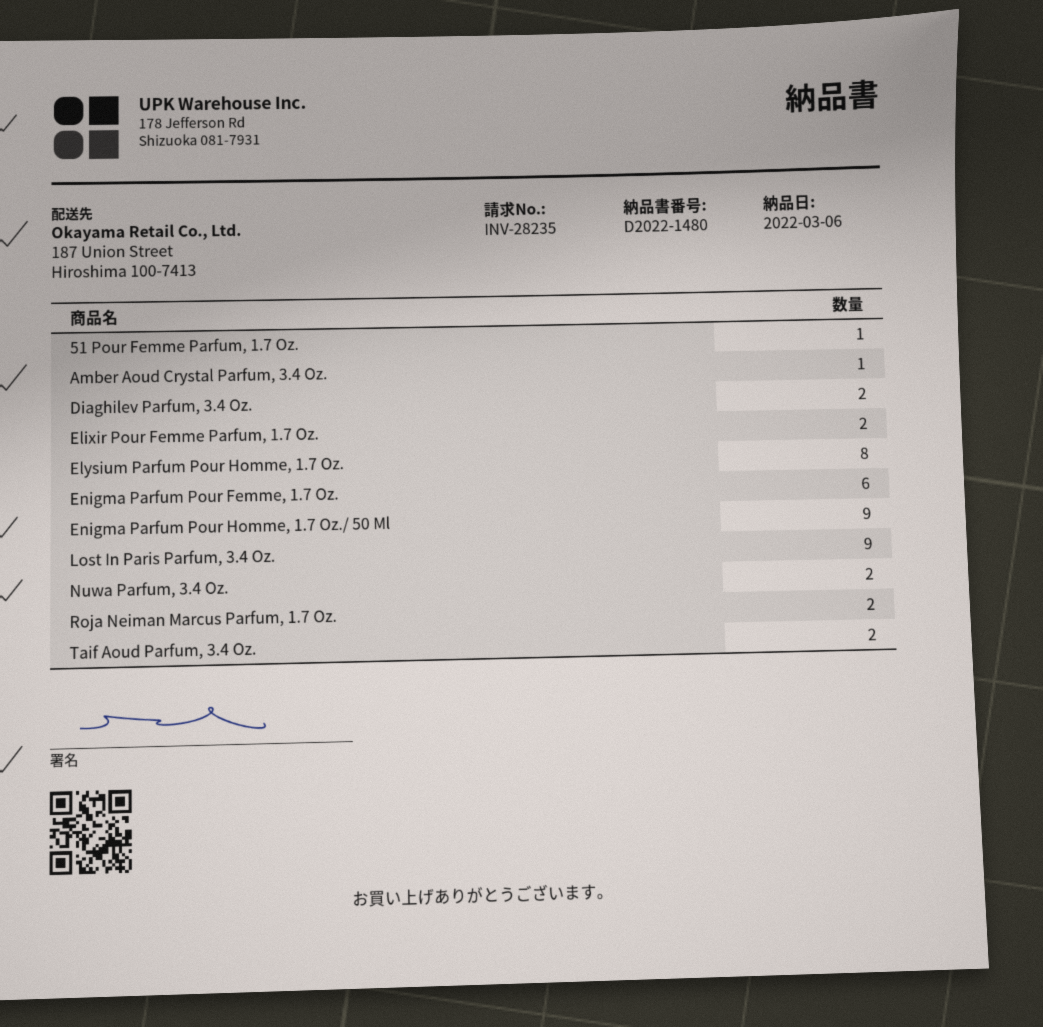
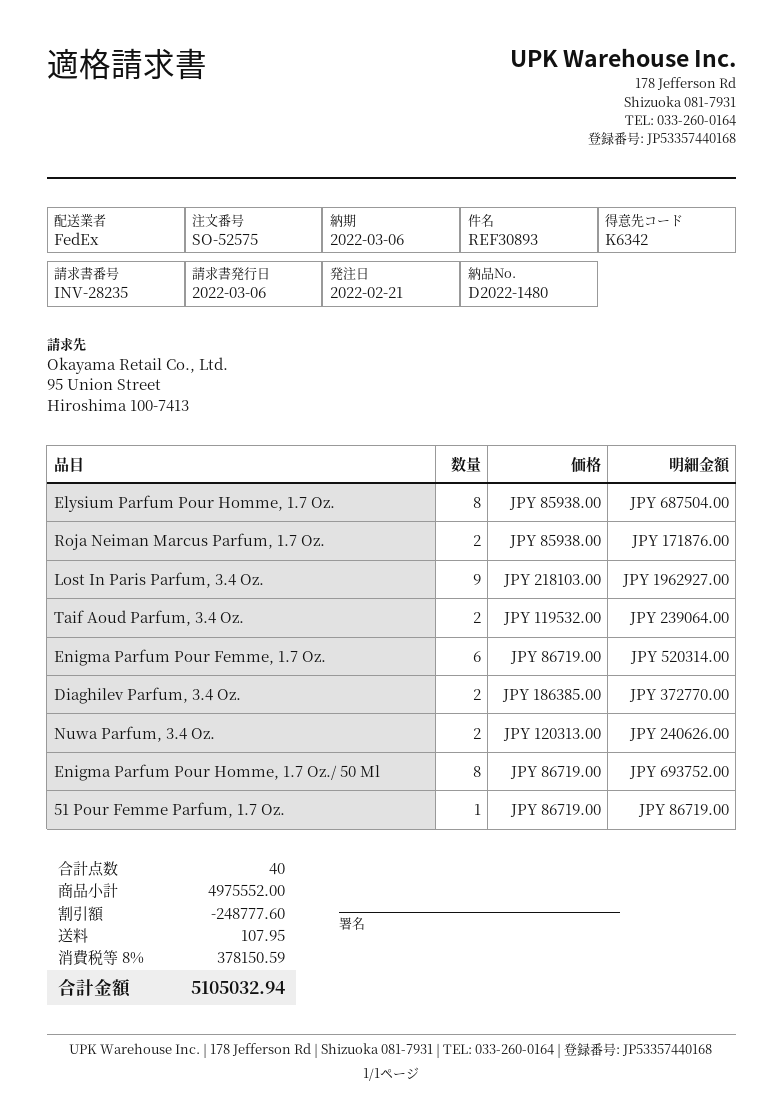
Amber Aoud Crystal Parfum, 3.4 Oz.: 1 -> none
Elixir Pour Femme Parfum, 1.7 Oz.: 2 -> none
Enigma Parfum Pour Homme, 1.7 Oz./ 50 Ml: 9 -> 8

